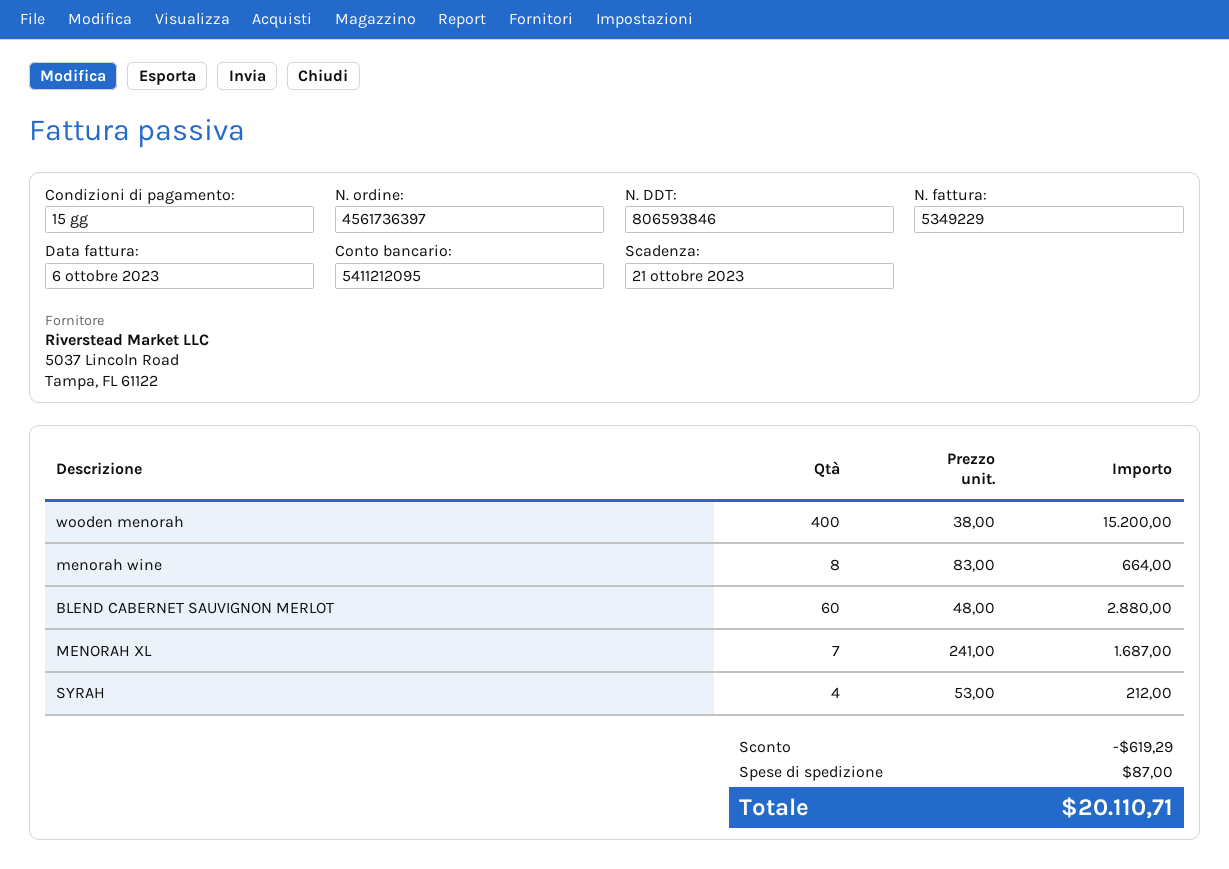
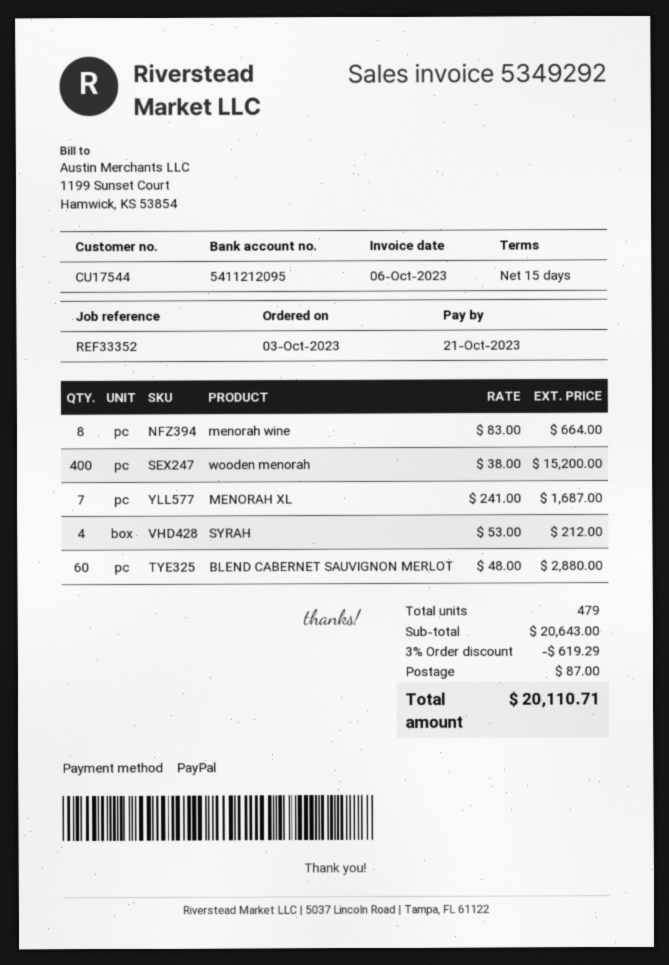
invoice number: 5349229 -> 5349292

